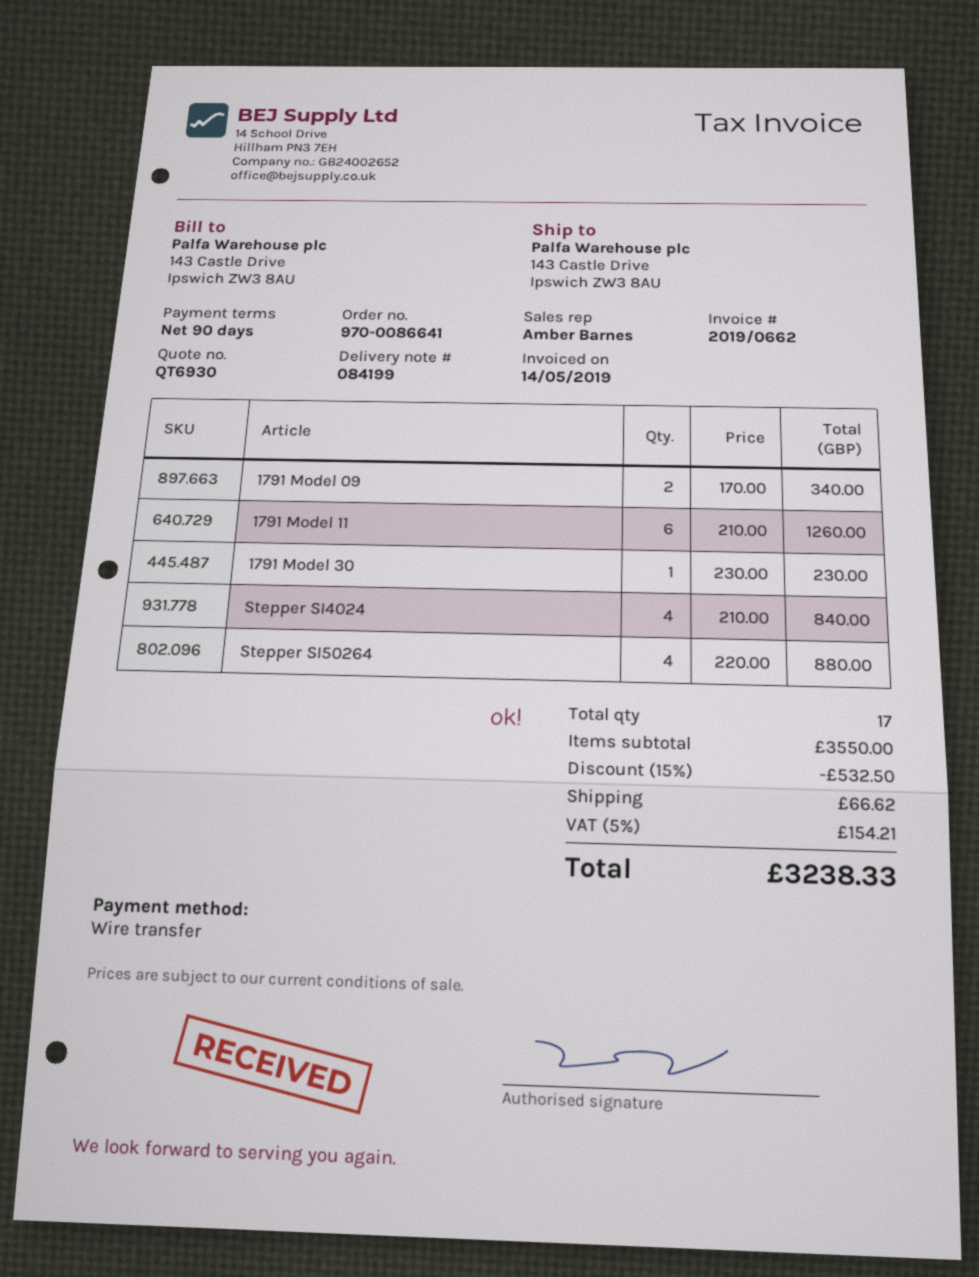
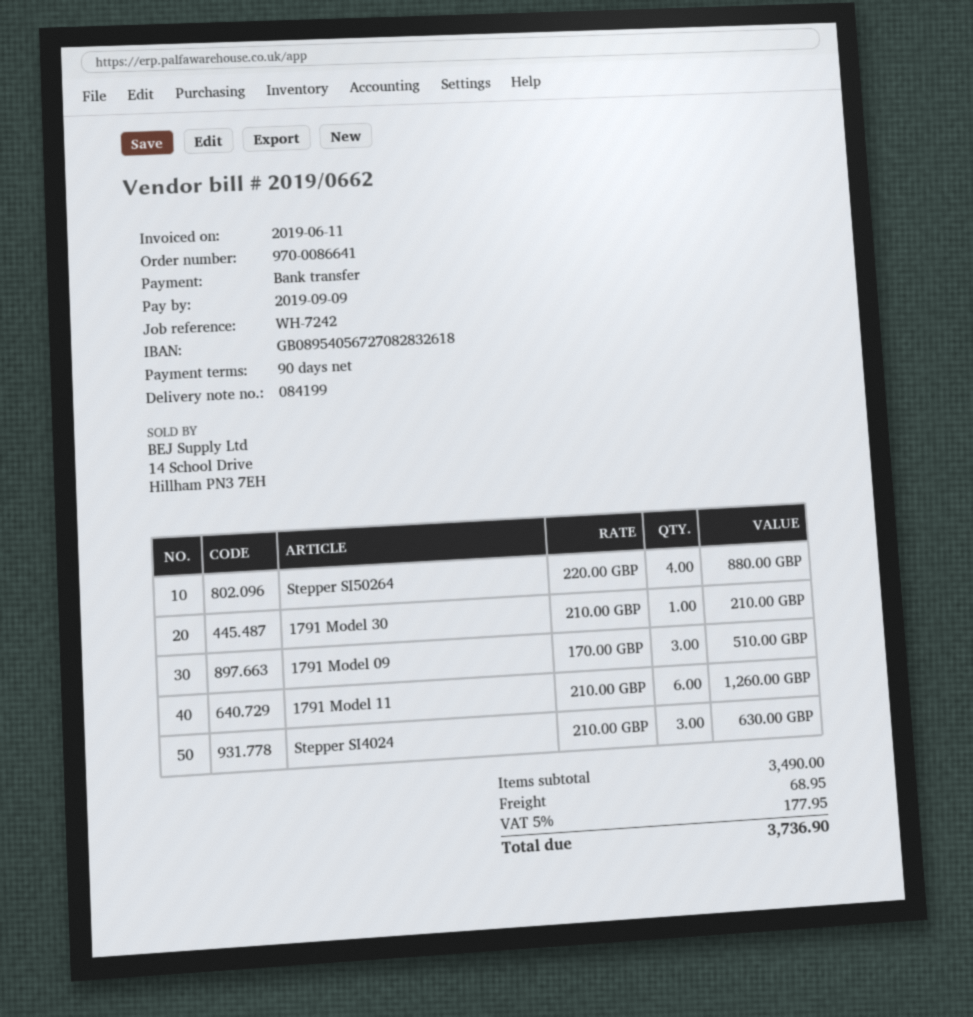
invoice date: 2019-05-14 -> 2019-06-11
1791 Model 09: 2 x 170.00 = 340.00 -> 3 x 170.00 = 510.00
1791 Model 30: 1 x 230.00 = 230.00 -> 1 x 210.00 = 210.00
Stepper SI4024: 4 x 210.00 = 840.00 -> 3 x 210.00 = 630.00
subtotal: 3550.00 -> 3490.00
discount: 15% = 532.50 -> none
shipping: 66.62 -> 68.95
tax: 5% = 154.21 -> 5% = 177.95
total: 3238.33 -> 3736.90

